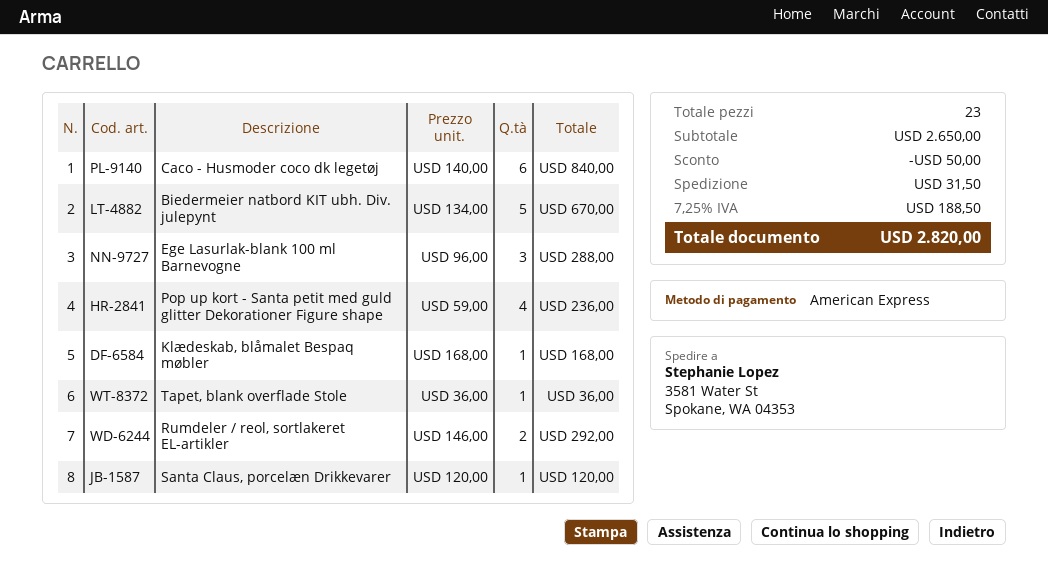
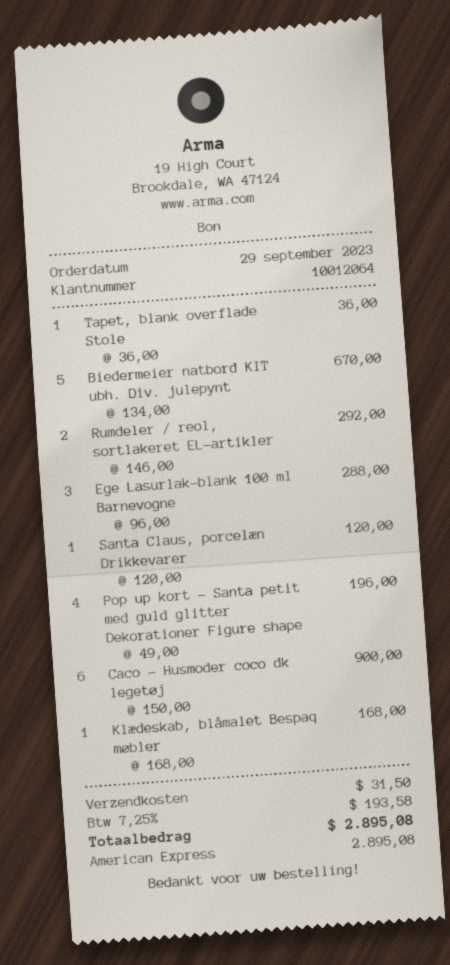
Caco - Husmoder coco dk legetøj: 6 x 140.00 = 840.00 -> 6 x 150.00 = 900.00
Pop up kort - Santa petit med guld glitter Dekorationer Figure shape: 4 x 59.00 = 236.00 -> 4 x 49.00 = 196.00
discount: 50.00 -> none
tax: 7.25% = 188.50 -> 7.25% = 193.58
total: 2820.00 -> 2895.08

